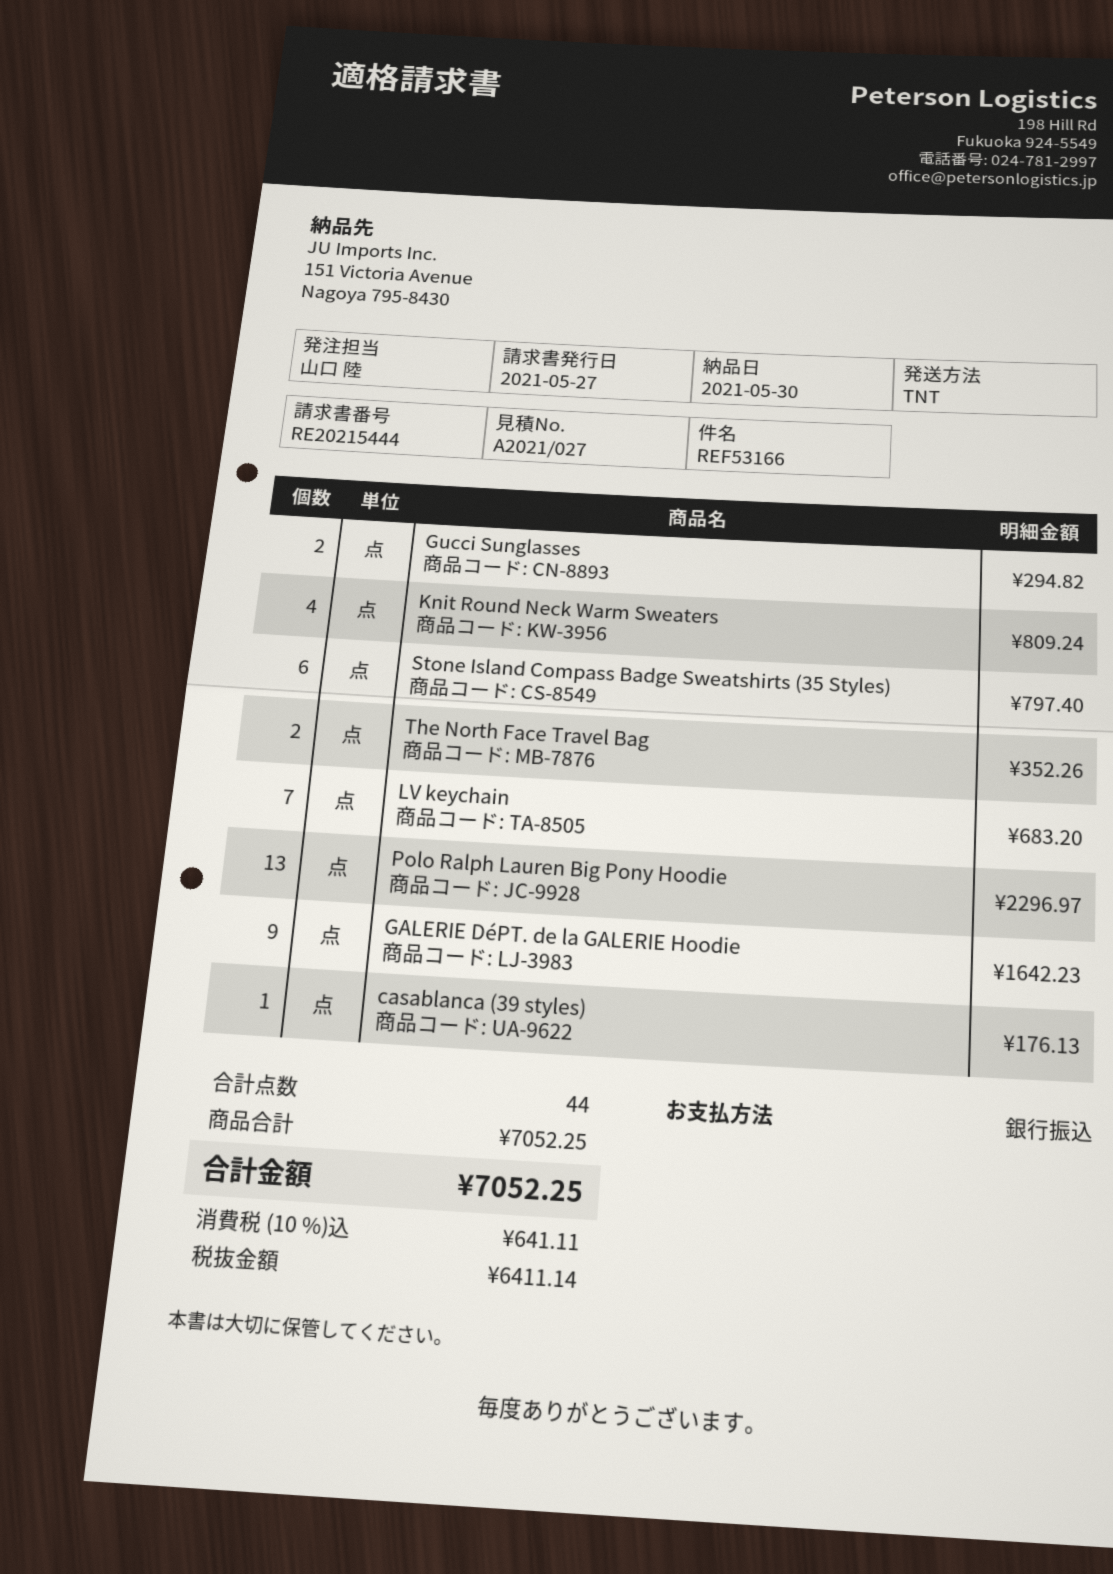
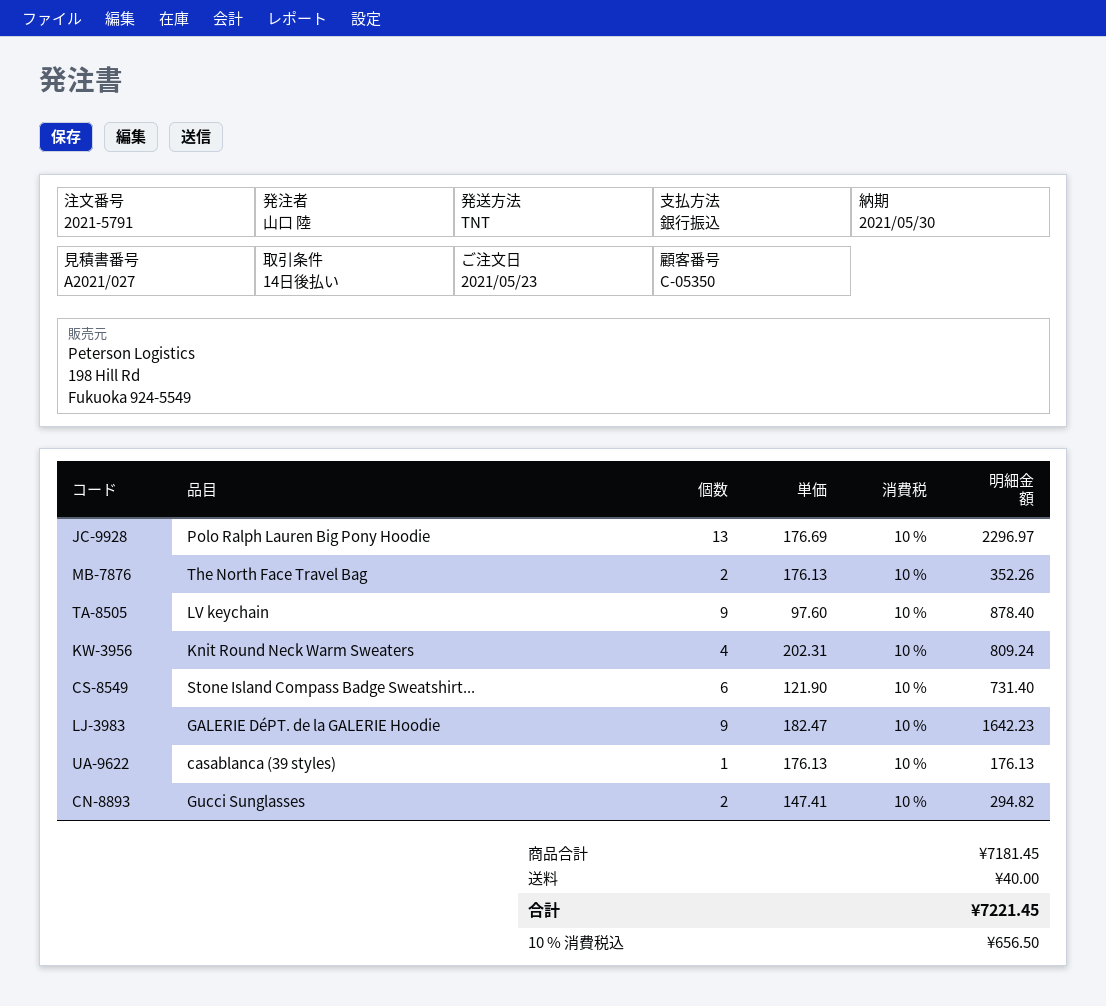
Stone Island Compass Badge Sweatshirts (35 Styles): 6 for 797.40 -> 6 for 731.40
LV keychain: 7 for 683.20 -> 9 for 878.40
subtotal: 7052.25 -> 7181.45
shipping: none -> 40.00
tax: 10% = 641.11 -> 10% = 656.50
total: 7052.25 -> 7221.45

